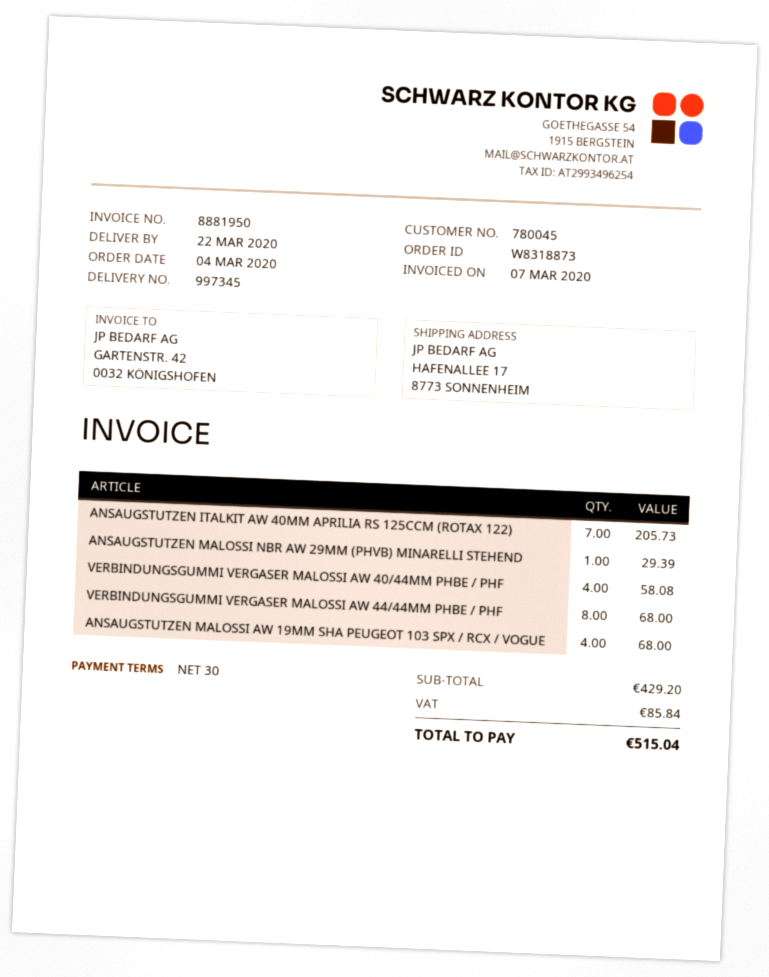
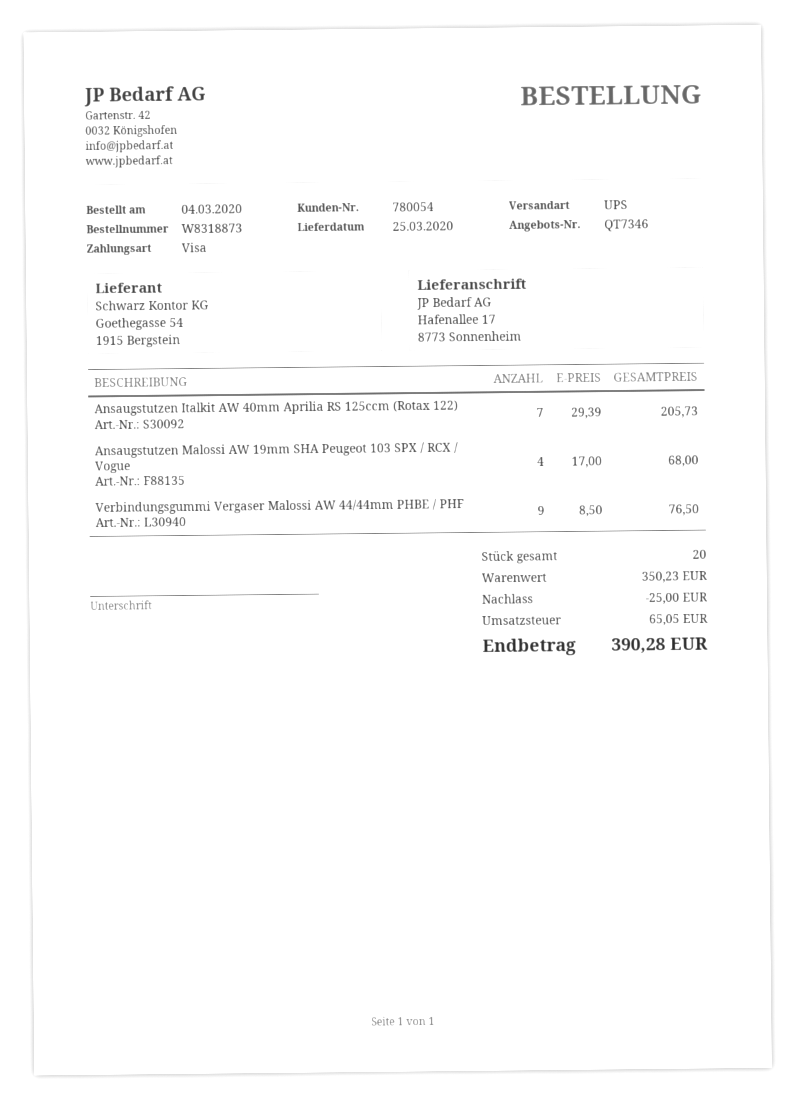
delivery date: 2020-03-22 -> 2020-03-25
customer number: 780045 -> 780054
ANSAUGSTUTZEN MALOSSI NBR AW 29MM (PHVB) MINARELLI STEHEND: 1 for 29.39 -> none
VERBINDUNGSGUMMI VERGASER MALOSSI AW 40/44MM PHBE / PHF: 4 for 58.08 -> none
VERBINDUNGSGUMMI VERGASER MALOSSI AW 44/44MM PHBE / PHF: 8 for 68.00 -> 9 for 76.50
subtotal: 429.20 -> 350.23
discount: none -> 25.00
tax: 85.84 -> 65.05
total: 515.04 -> 390.28

